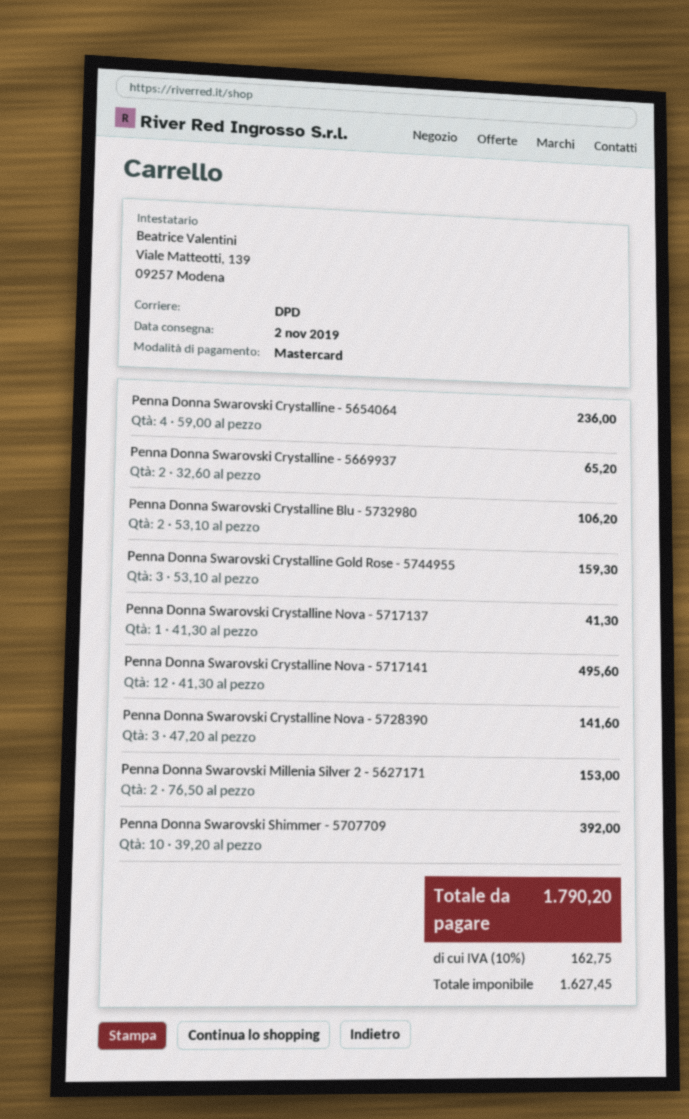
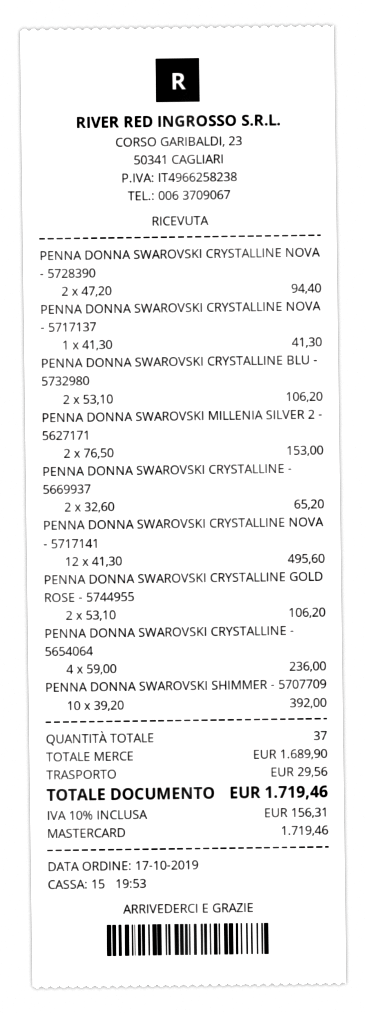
Penna Donna Swarovski Crystalline Gold Rose - 5744955: 3 x 53.10 = 159.30 -> 2 x 53.10 = 106.20
Penna Donna Swarovski Crystalline Nova - 5728390: 3 x 47.20 = 141.60 -> 2 x 47.20 = 94.40
shipping: none -> 29.56
tax: 10% = 162.75 -> 10% = 156.31
total: 1790.20 -> 1719.46

